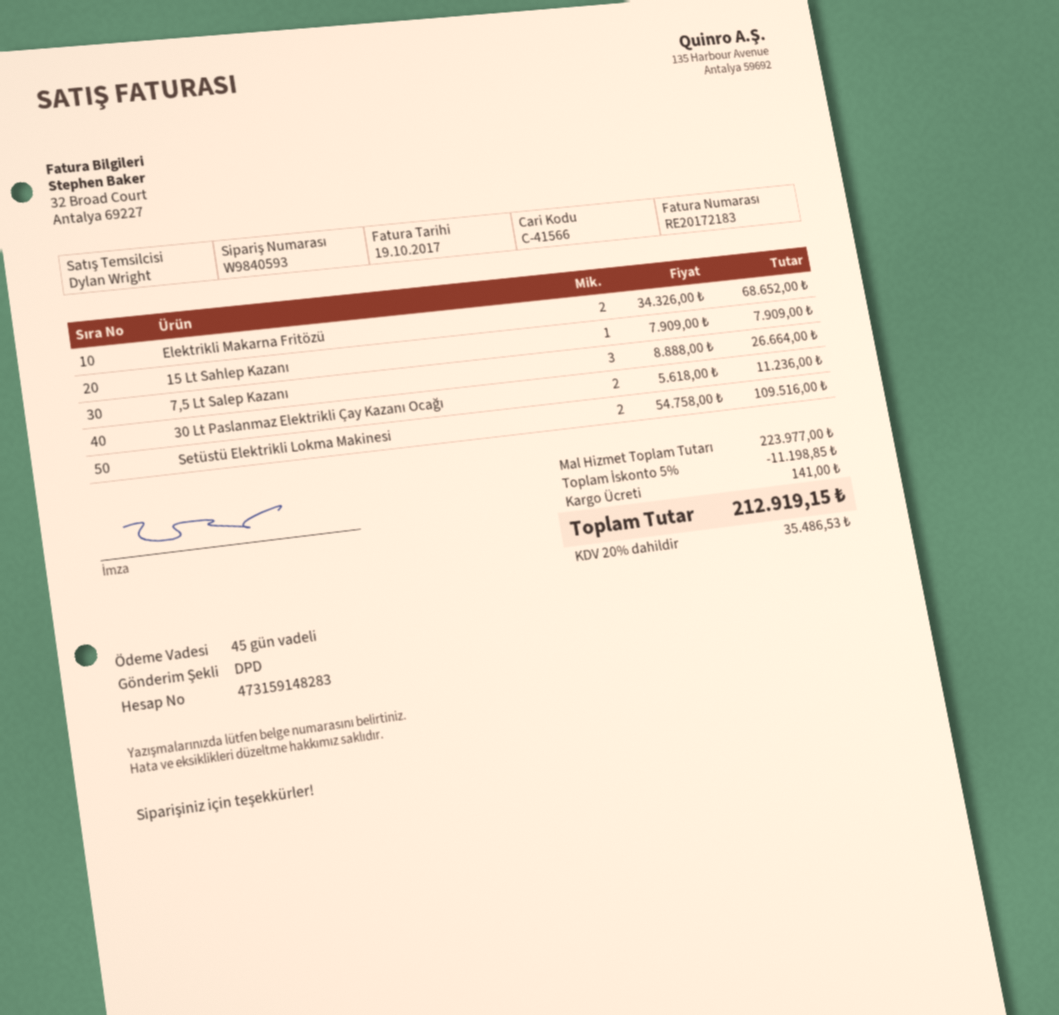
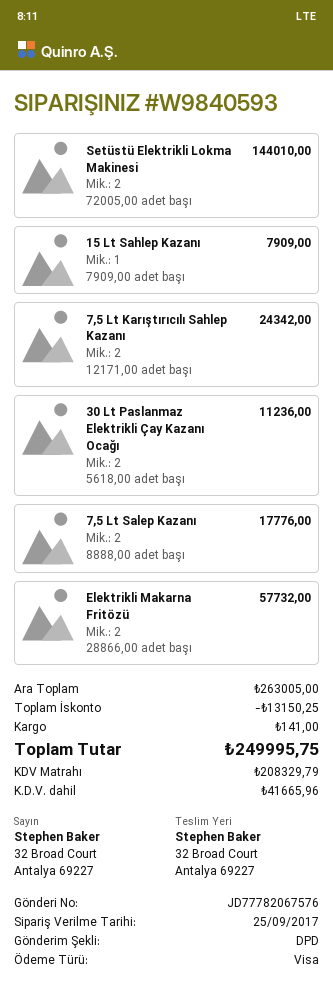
Elektrikli Makarna Fritözü: 2 x 34326.00 = 68652.00 -> 2 x 28866.00 = 57732.00
7,5 Lt Salep Kazanı: 3 x 8888.00 = 26664.00 -> 2 x 8888.00 = 17776.00
Setüstü Elektrikli Lokma Makinesi: 2 x 54758.00 = 109516.00 -> 2 x 72005.00 = 144010.00
7,5 Lt Karıştırıcılı Sahlep Kazanı: none -> 2 x 12171.00 = 24342.00
subtotal: 223977.00 -> 263005.00
discount: 11198.85 -> 13150.25
tax: 35486.53 -> 41665.96
total: 212919.15 -> 249995.75

